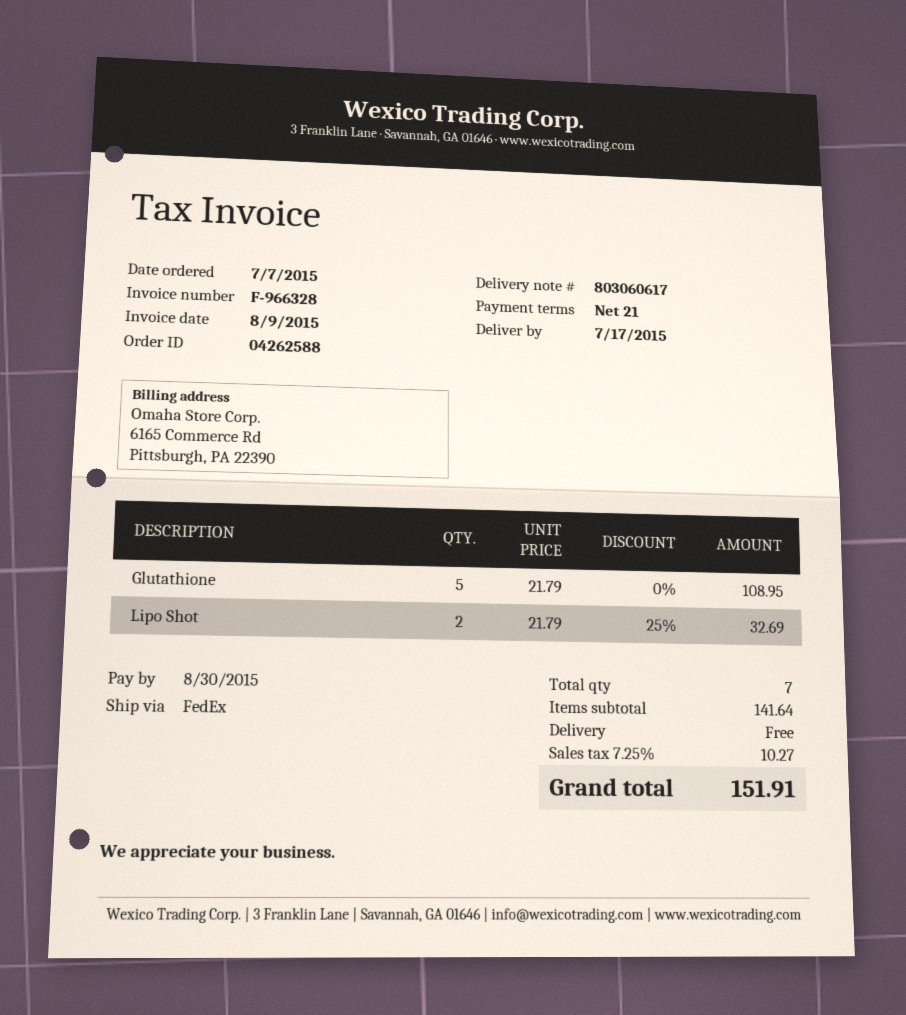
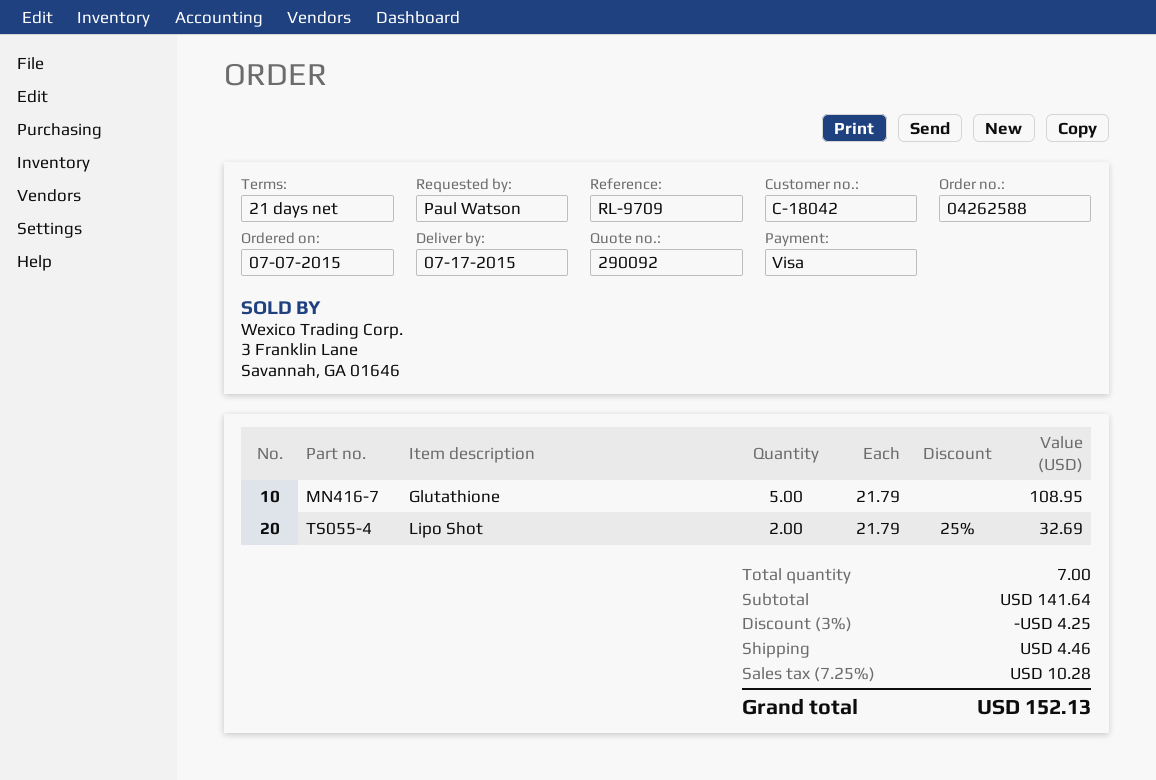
discount: none -> 3% = 4.25
shipping: 0.00 -> 4.46
tax: 7.25% = 10.27 -> 7.25% = 10.28
total: 151.91 -> 152.13

